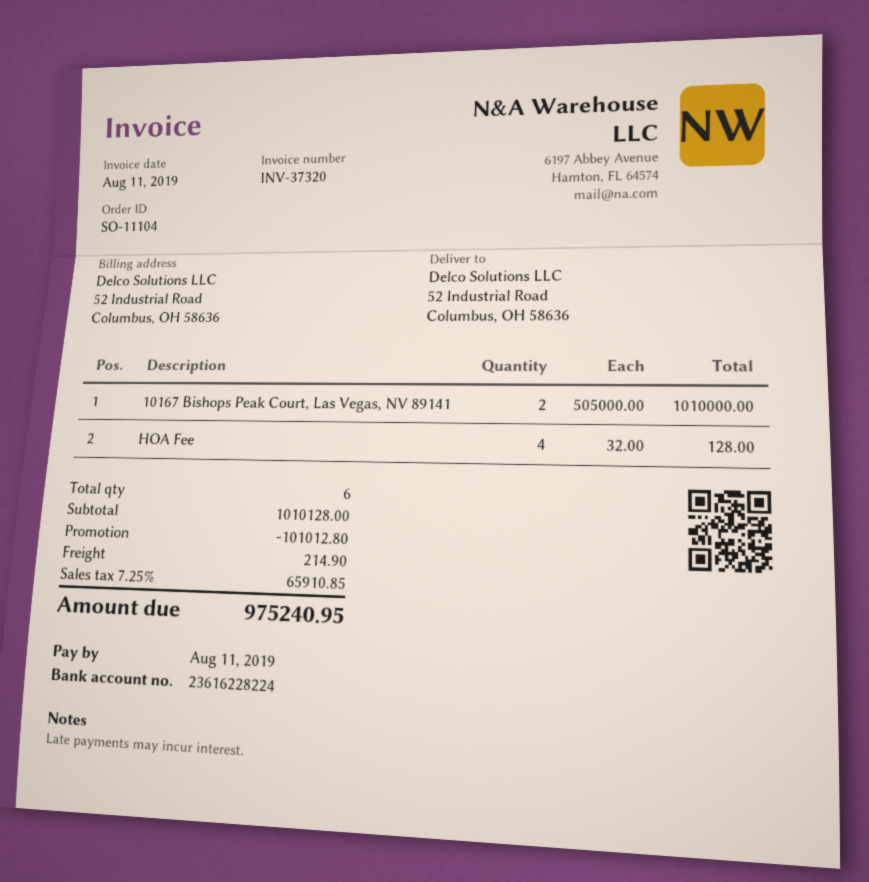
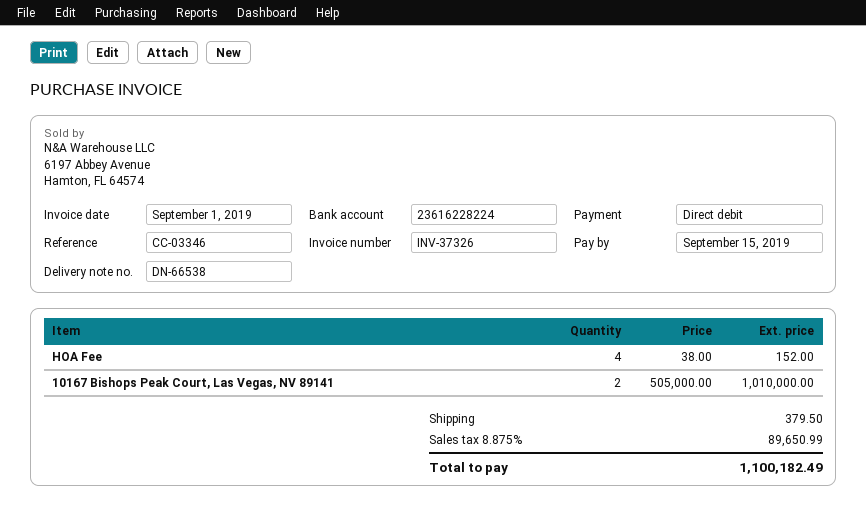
invoice number: INV-37320 -> INV-37326
invoice date: 2019-08-11 -> 2019-09-01
due date: 2019-08-11 -> 2019-09-15
HOA Fee: 4 x 32.00 = 128.00 -> 4 x 38.00 = 152.00
discount: 101012.80 -> none
shipping: 214.90 -> 379.50
tax: 7.25% = 65910.85 -> 8.875% = 89650.99
total: 975240.95 -> 1100182.49

